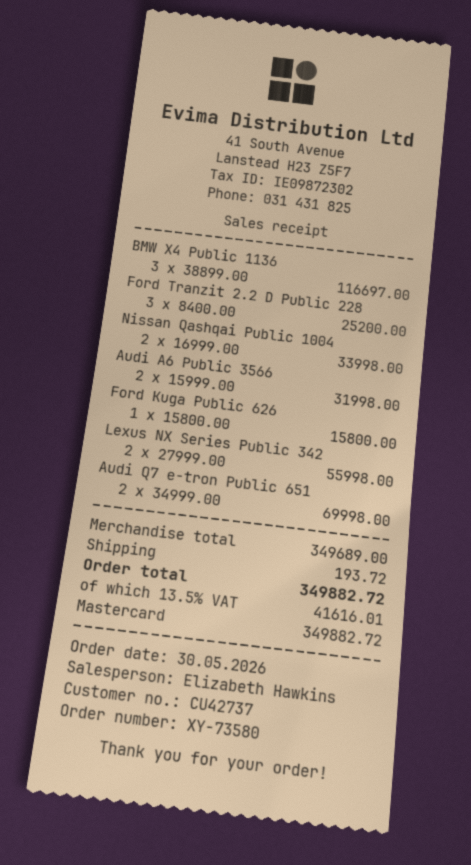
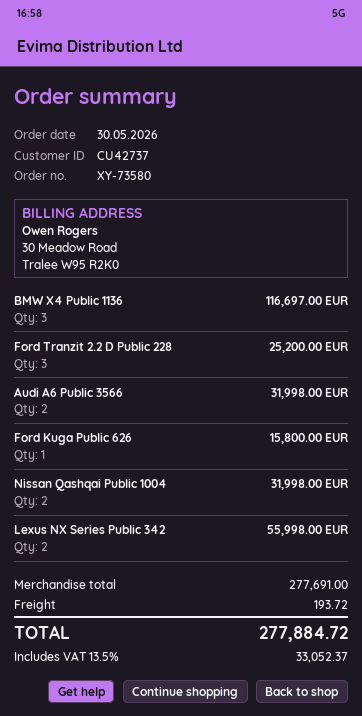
Nissan Qashqai Public 1004: 2 for 33998.00 -> 2 for 31998.00
Audi Q7 e-tron Public 651: 2 for 69998.00 -> none
subtotal: 349689.00 -> 277691.00
tax: 13.5% = 41616.01 -> 13.5% = 33052.37
total: 349882.72 -> 277884.72

